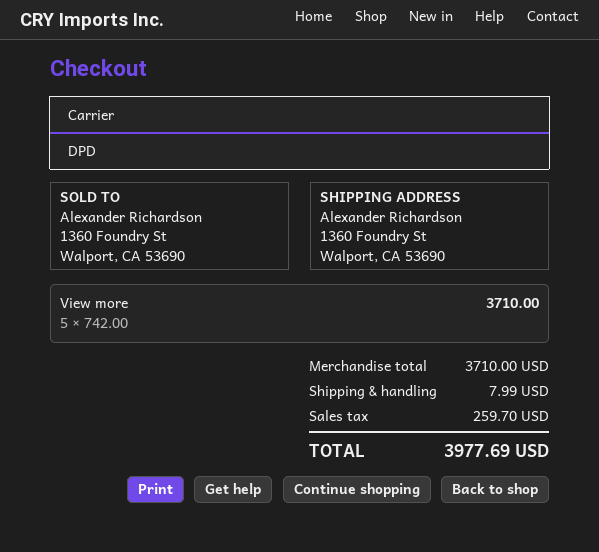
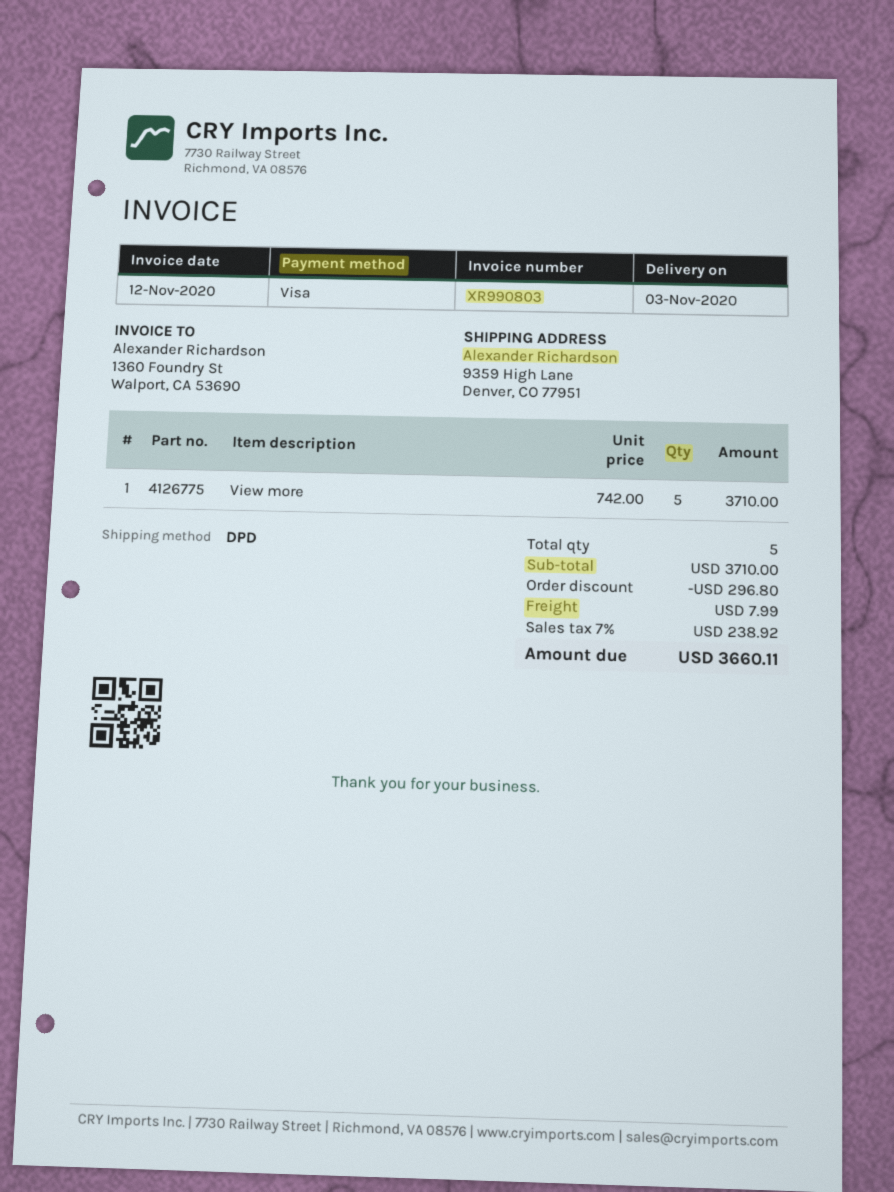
ship to: 1360 Foundry St, Walport, CA 53690 -> 9359 High Lane, Denver, CO 77951
discount: none -> 296.80
tax: 259.70 -> 238.92
total: 3977.69 -> 3660.11

